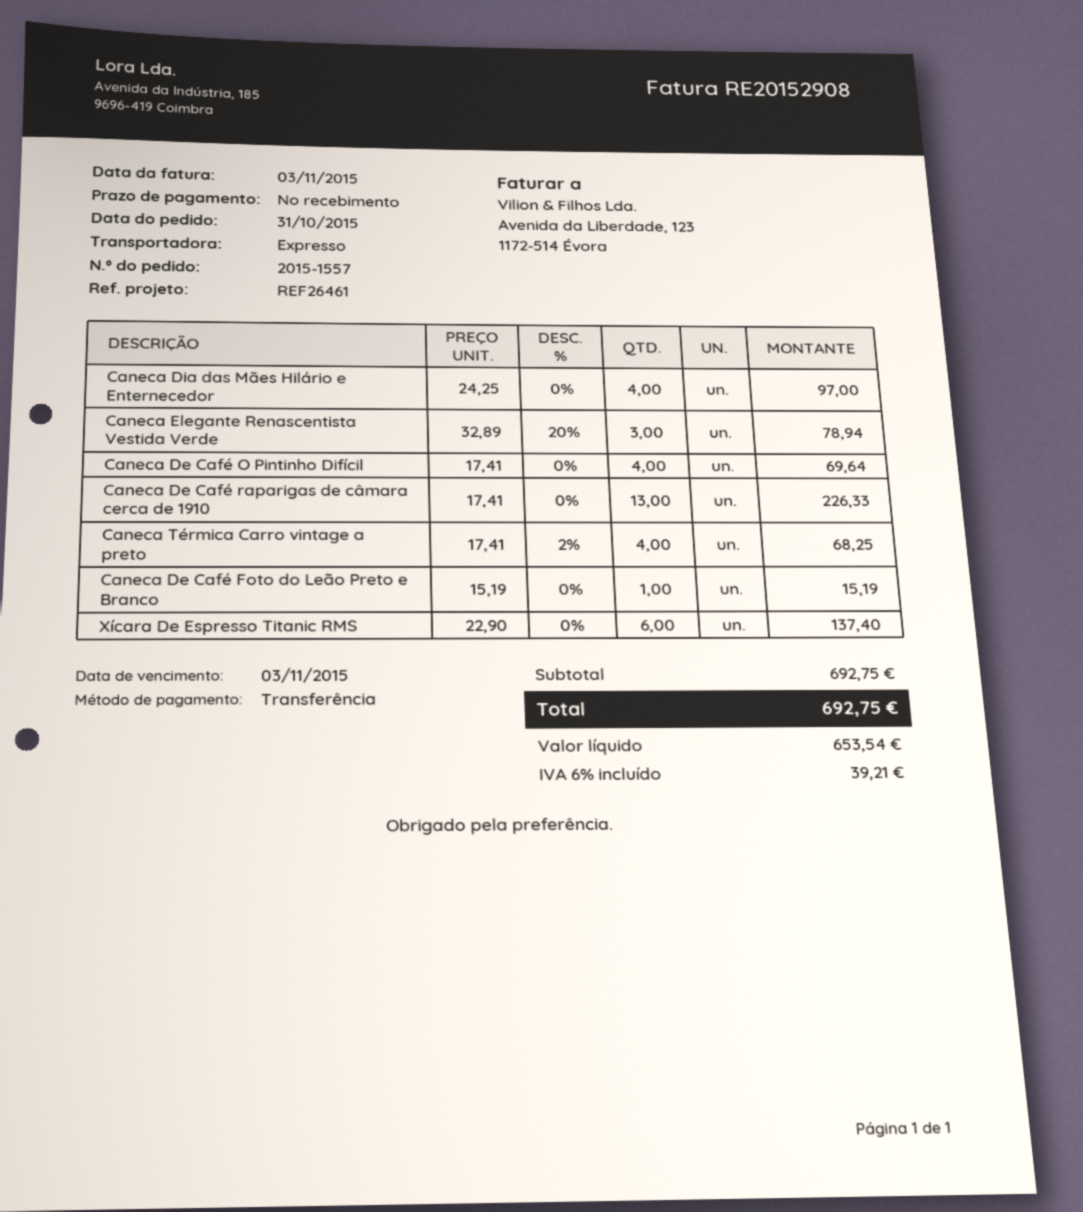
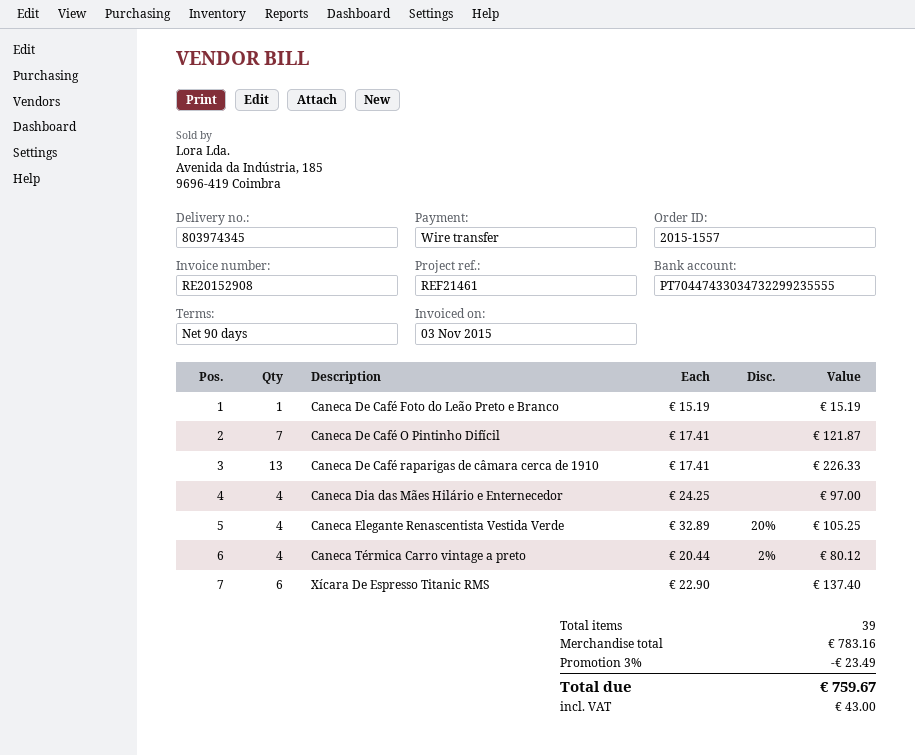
payment terms: on receipt -> 90 days
reference: REF26461 -> REF21461
Caneca Elegante Renascentista Vestida Verde: 3 x 32.89 - 20% = 78.94 -> 4 x 32.89 - 20% = 105.25
Caneca De Café O Pintinho Difícil: 4 x 17.41 = 69.64 -> 7 x 17.41 = 121.87
Caneca Térmica Carro vintage a preto: 4 x 17.41 - 2% = 68.25 -> 4 x 20.44 - 2% = 80.12
subtotal: 692.75 -> 783.16
discount: none -> 3% = 23.49
tax: 39.21 -> 43.00
total: 692.75 -> 759.67

